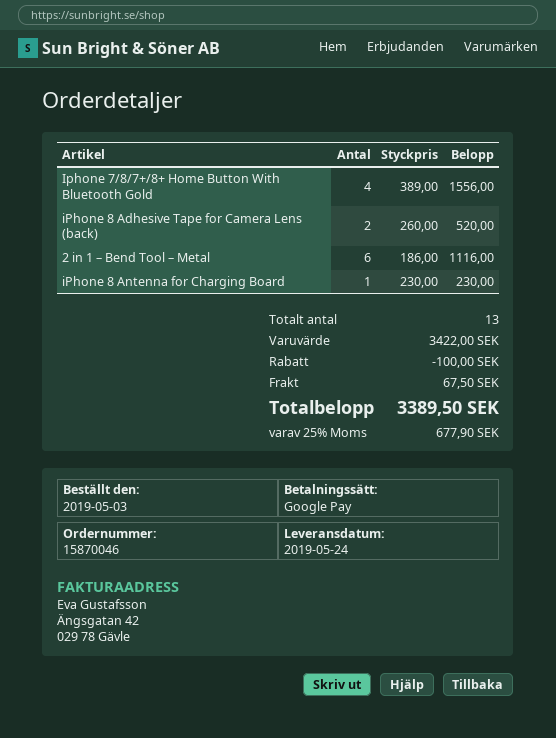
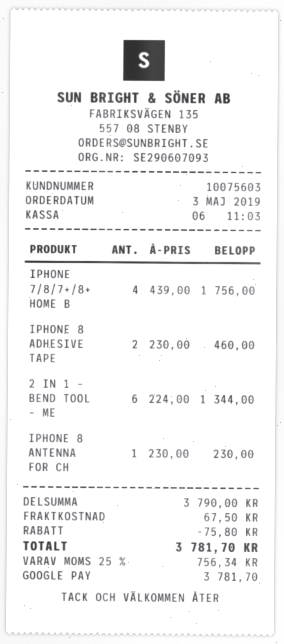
Iphone 7/8/7+/8+ Home Button With Bluetooth Gold: 4 x 389.00 = 1556.00 -> 4 x 439.00 = 1756.00
iPhone 8 Adhesive Tape for Camera Lens (back): 2 x 260.00 = 520.00 -> 2 x 230.00 = 460.00
2 in 1 – Bend Tool – Metal: 6 x 186.00 = 1116.00 -> 6 x 224.00 = 1344.00
subtotal: 3422.00 -> 3790.00
discount: 100.00 -> 75.80
tax: 25% = 677.90 -> 25% = 756.34
total: 3389.50 -> 3781.70

